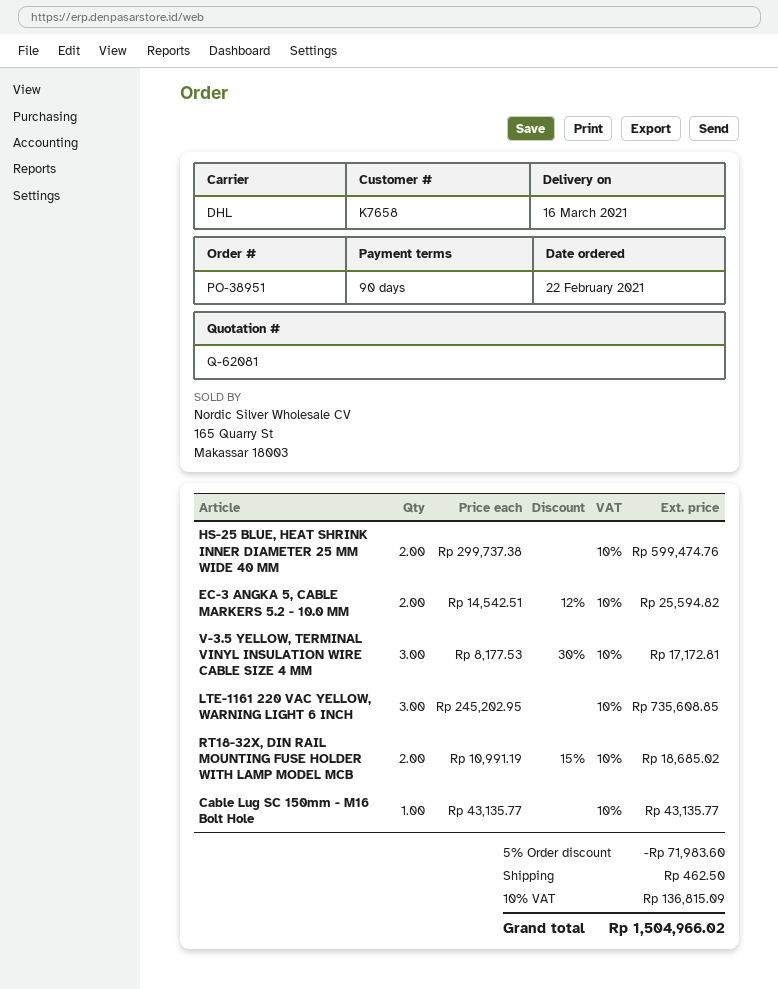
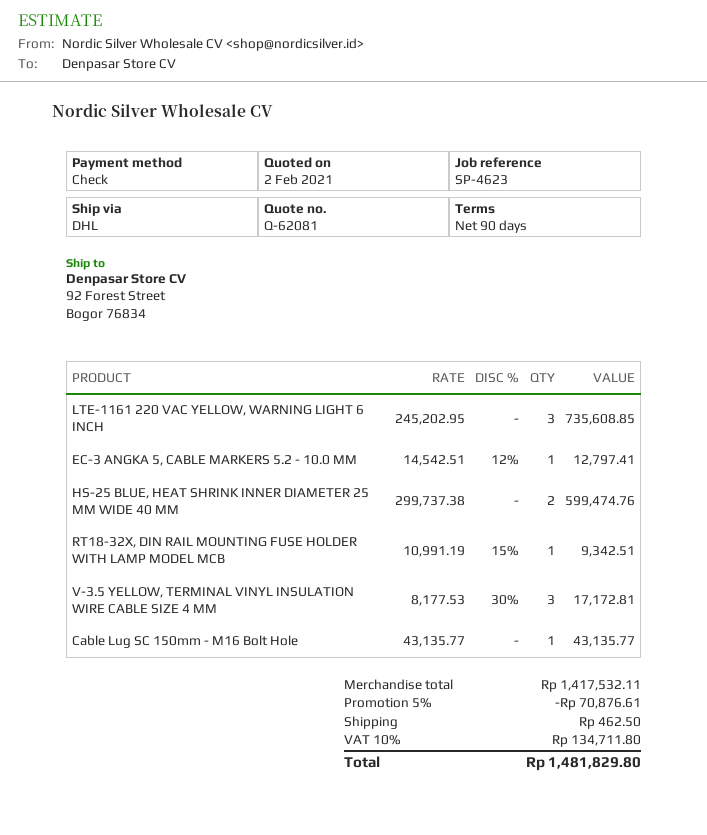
EC-3 ANGKA 5, CABLE MARKERS 5.2 - 10.0 MM: 2 x 14542.51 - 12% = 25594.82 -> 1 x 14542.51 - 12% = 12797.41
RT18-32X, DIN RAIL MOUNTING FUSE HOLDER WITH LAMP MODEL MCB: 2 x 10991.19 - 15% = 18685.02 -> 1 x 10991.19 - 15% = 9342.51
discount: 5% = 71983.60 -> 5% = 70876.61
tax: 10% = 136815.09 -> 10% = 134711.80
total: 1504966.02 -> 1481829.80

